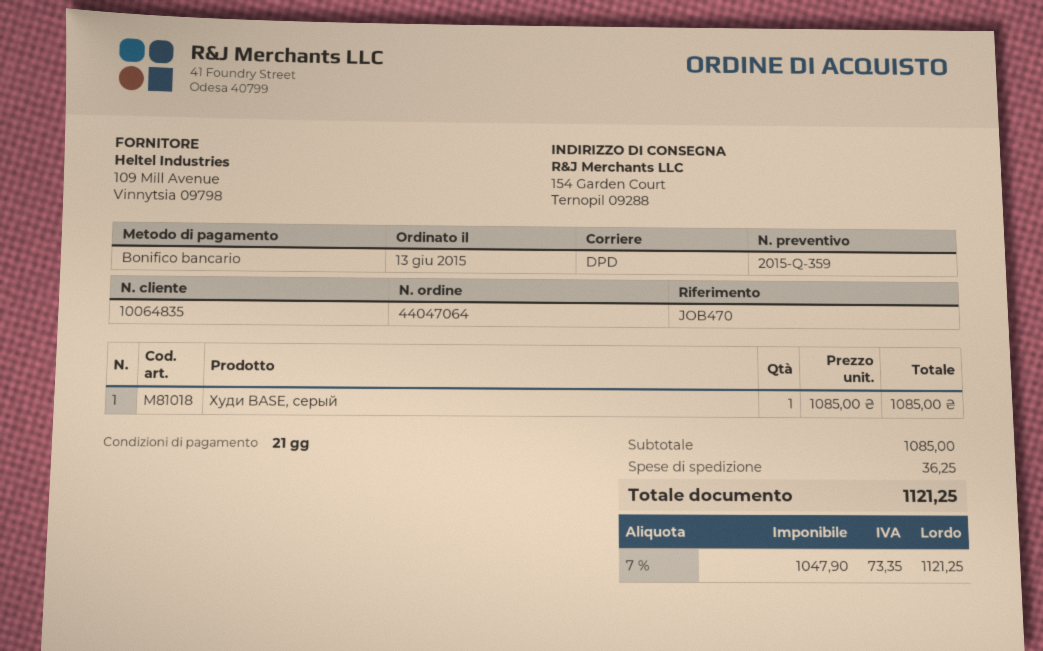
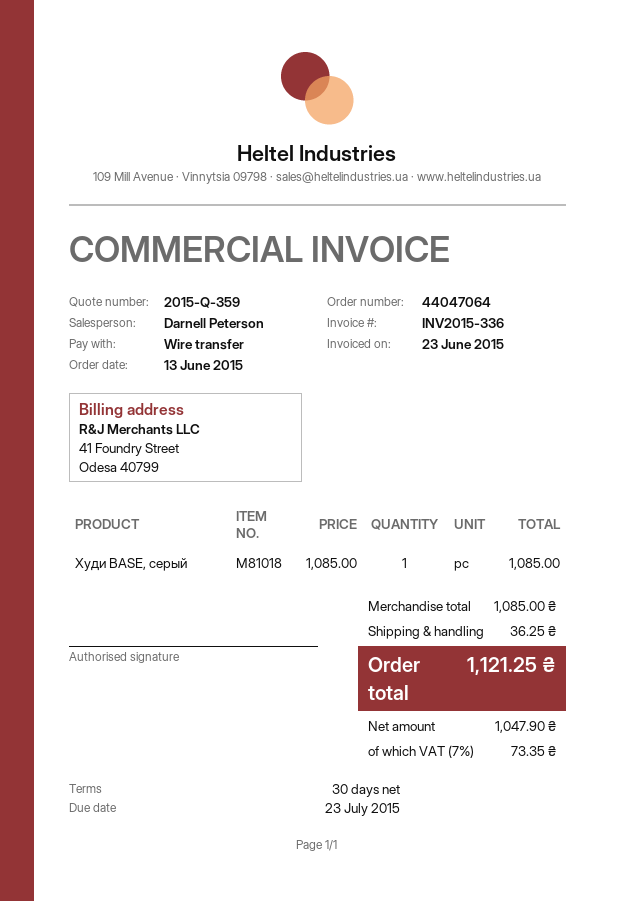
payment terms: 21 days -> 30 days

